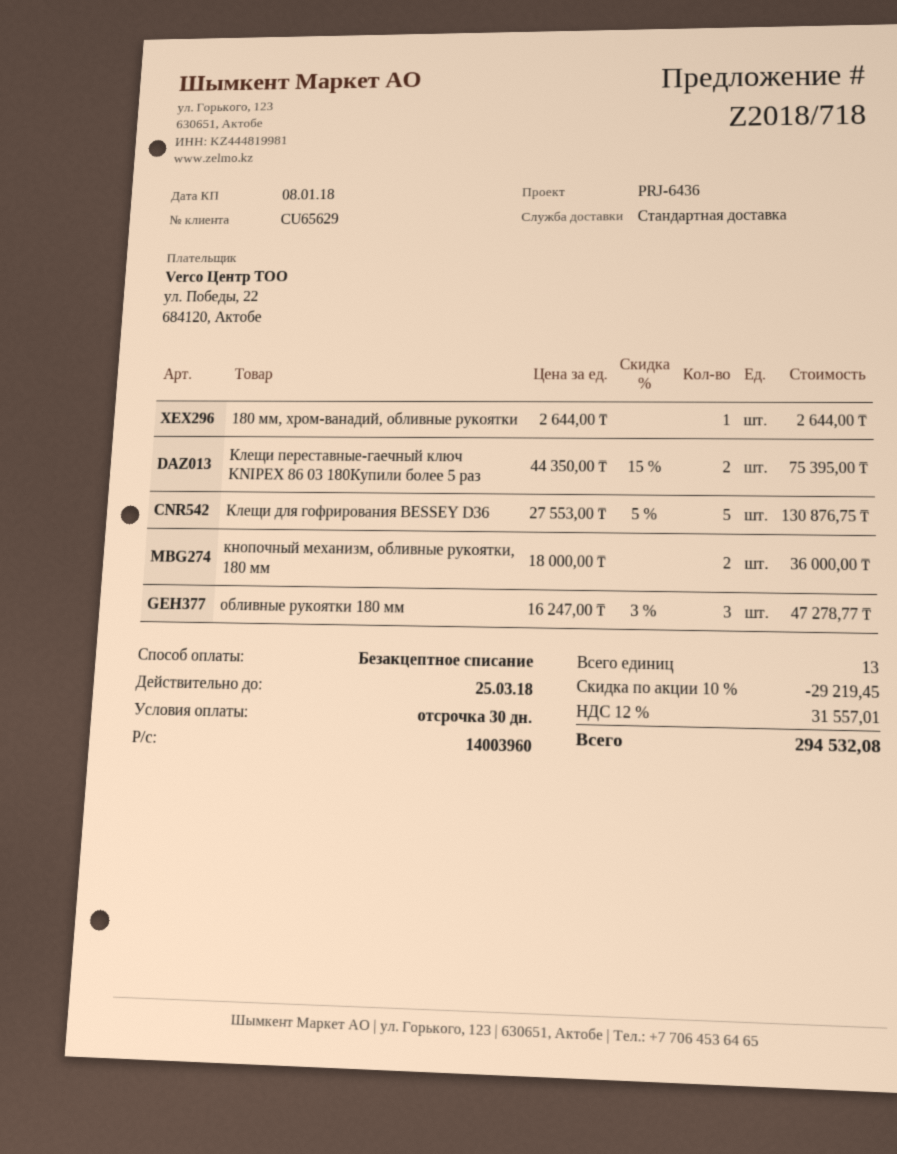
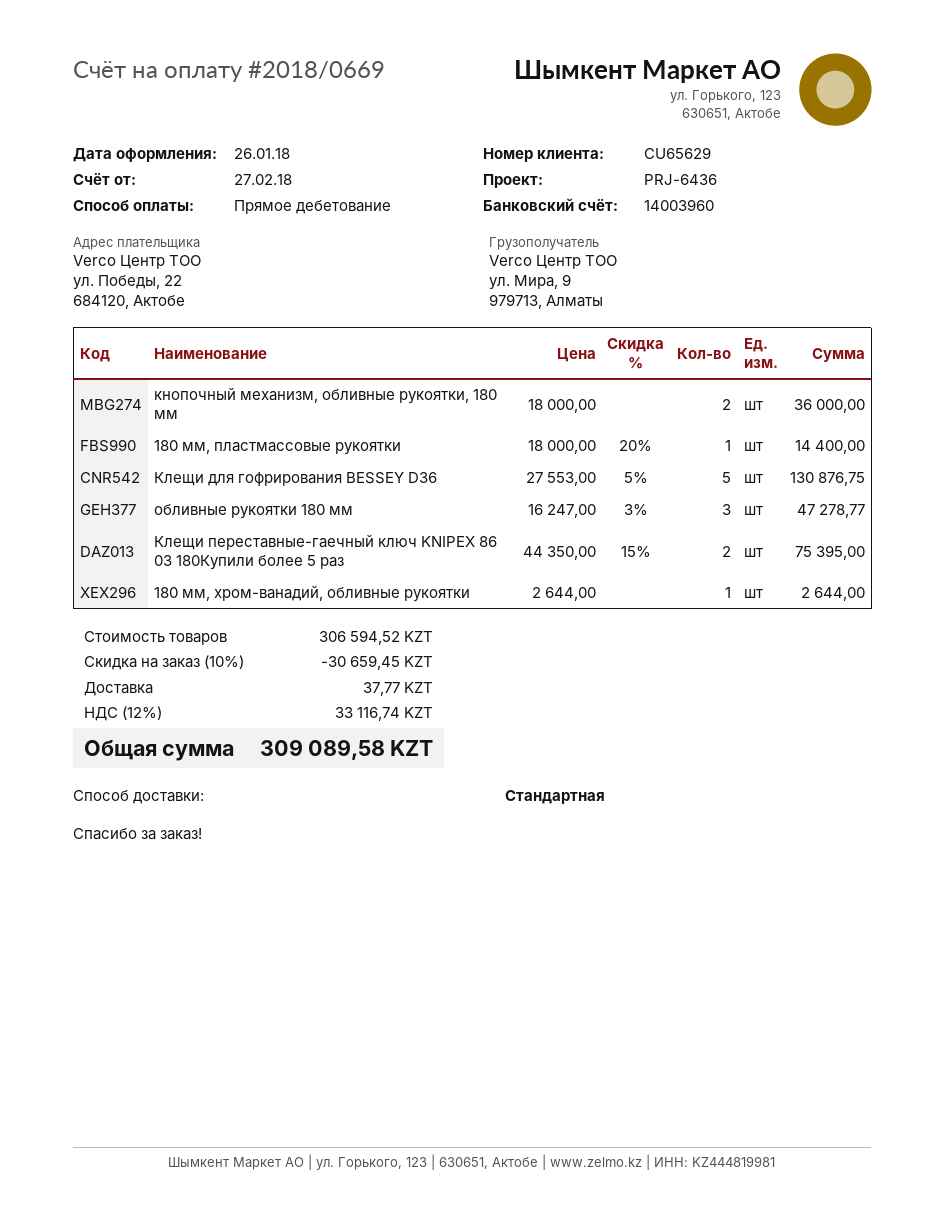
180 мм, пластмассовые рукоятки: none -> 1 x 18000.00 - 20% = 14400.00
discount: 10% = 29219.45 -> 10% = 30659.45
shipping: none -> 37.77
tax: 12% = 31557.01 -> 12% = 33116.74
total: 294532.08 -> 309089.58

